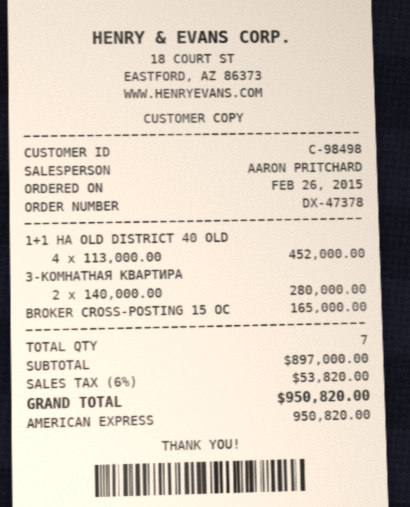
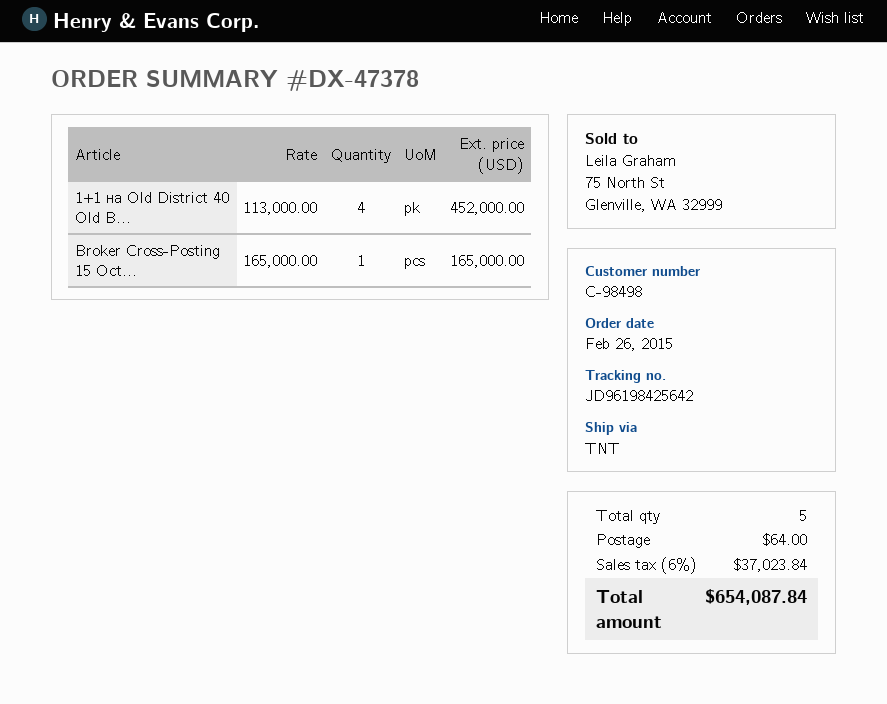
3-КОМНАТНАЯ КВАРТИРА: 2 x 140000.00 = 280000.00 -> none
total quantity: 7 -> 5
shipping: none -> 64.00
tax: 6% = 53820.00 -> 6% = 37023.84
total: 950820.00 -> 654087.84

